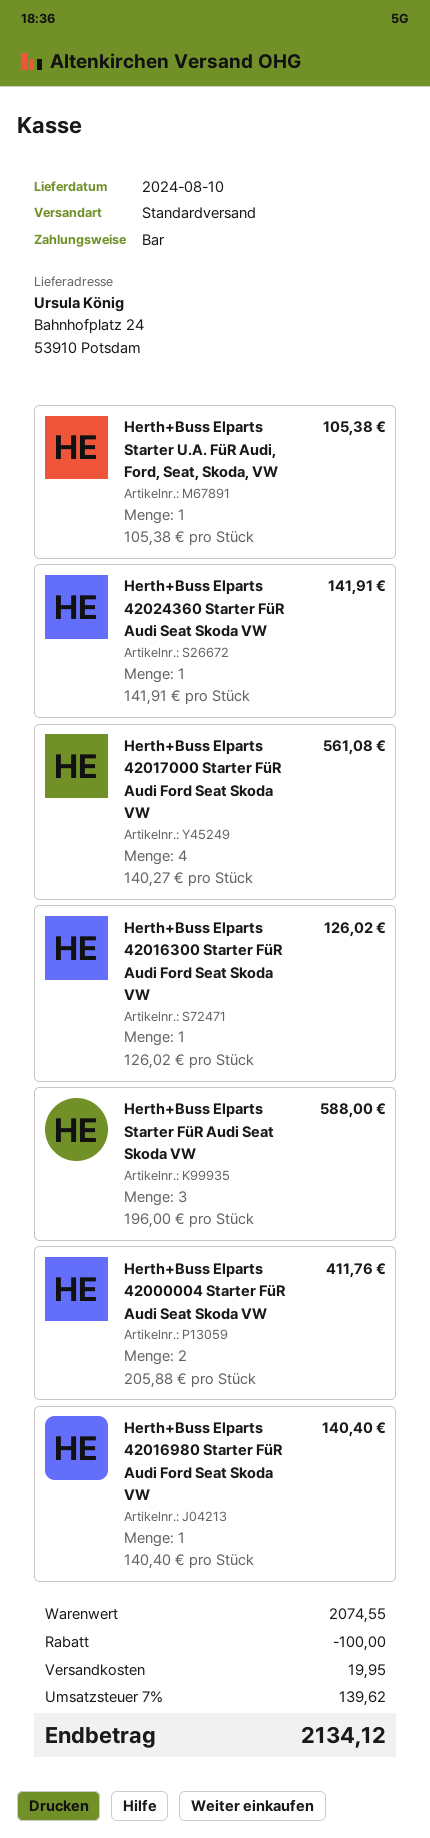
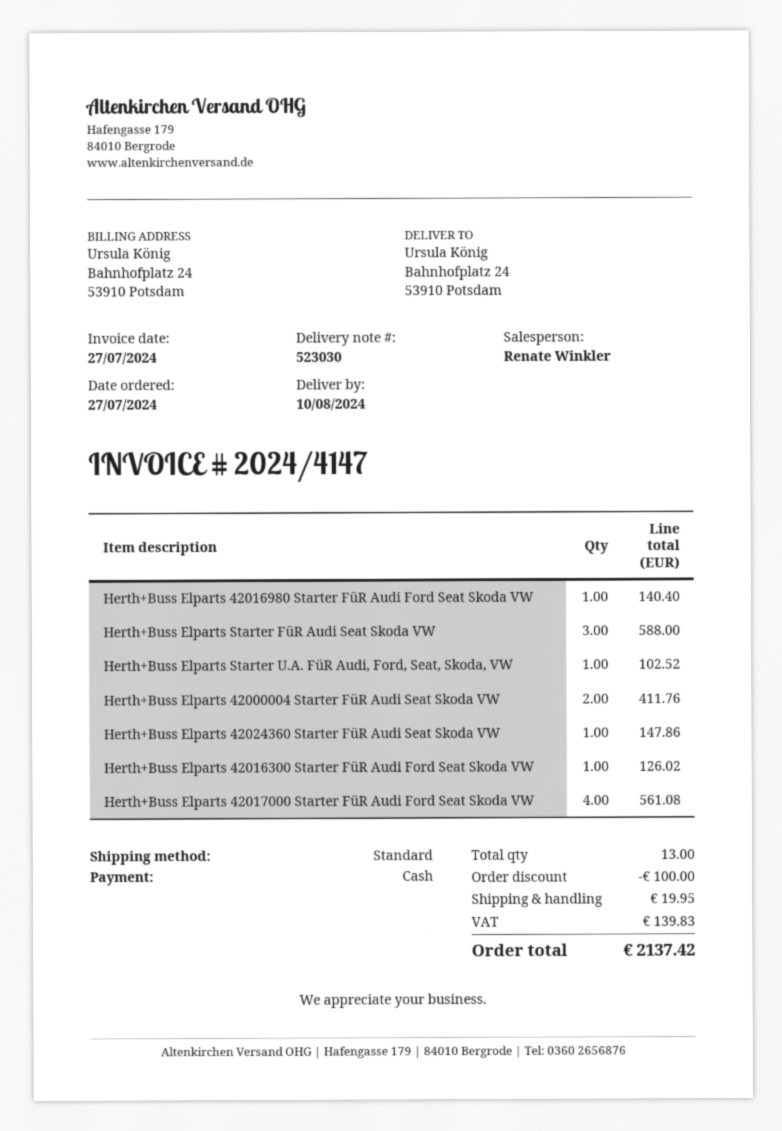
Herth+Buss Elparts Starter U.A. FüR Audi, Ford, Seat, Skoda, VW: 1 for 105.38 -> 1 for 102.52
Herth+Buss Elparts 42024360 Starter FüR Audi Seat Skoda VW: 1 for 141.91 -> 1 for 147.86
tax: 139.62 -> 139.83
total: 2134.12 -> 2137.42

